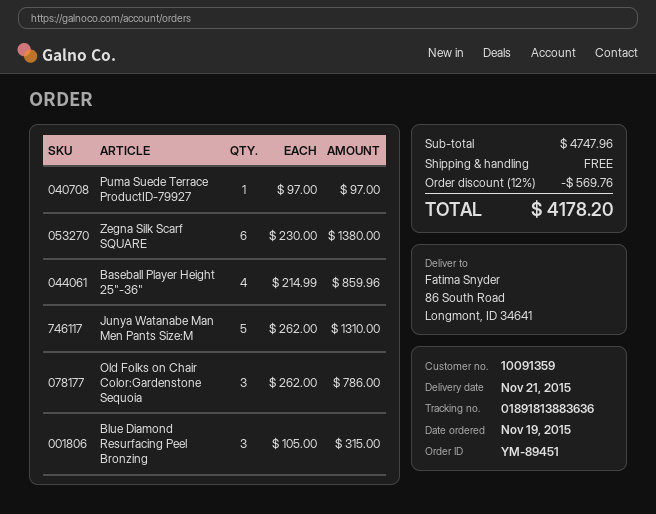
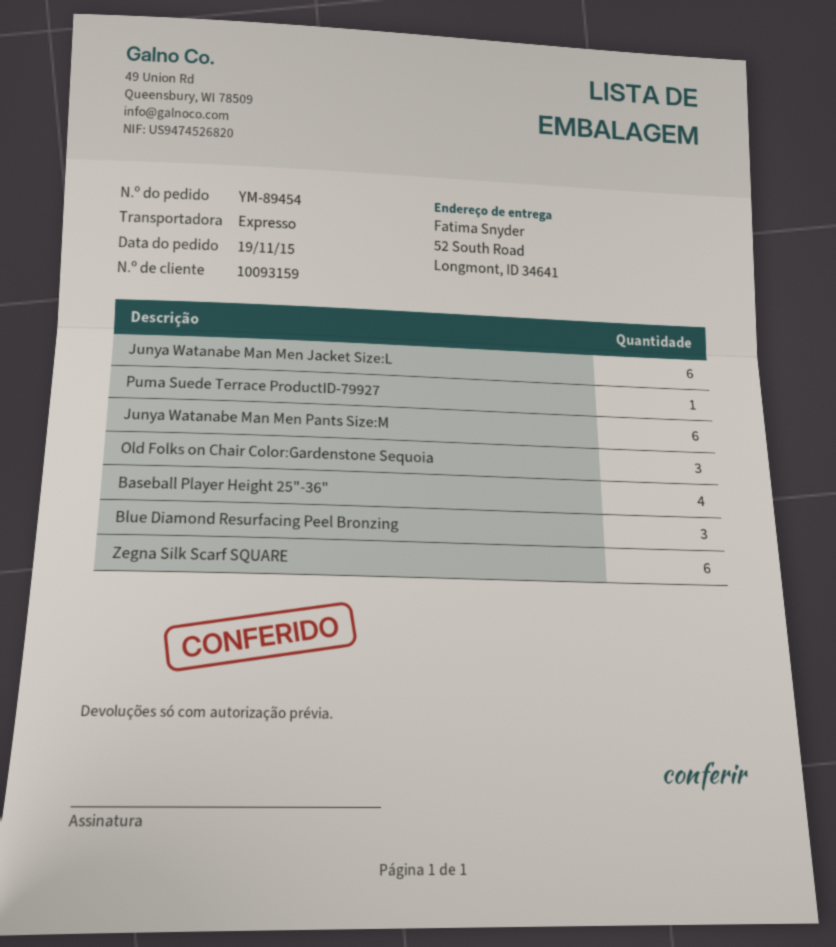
order number: YM-89451 -> YM-89454
customer number: 10091359 -> 10093159
ship to: 86 South Road, Longmont, ID 34641 -> 52 South Road, Longmont, ID 34641
Junya Watanabe Man Men Pants Size:M: 5 -> 6
Junya Watanabe Man Men Jacket Size:L: none -> 6

